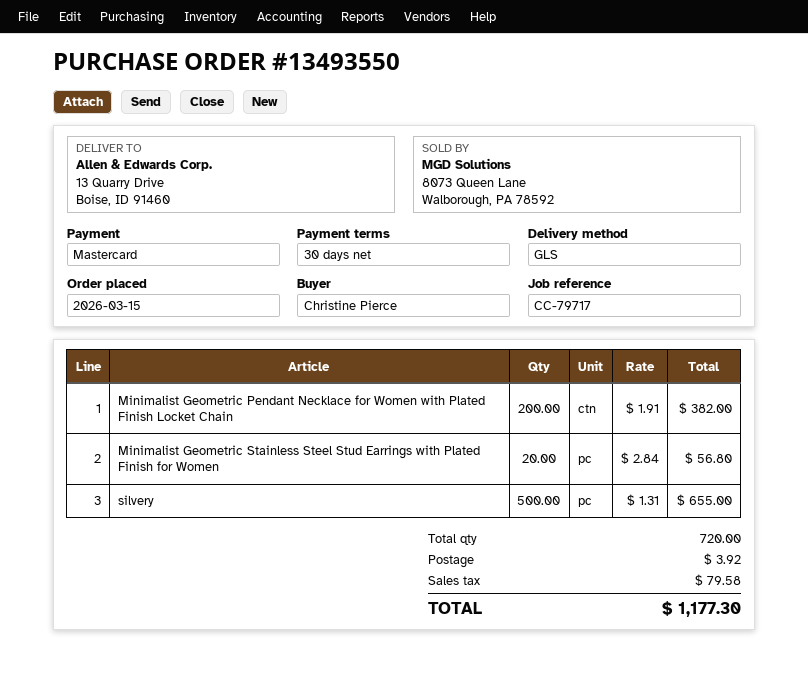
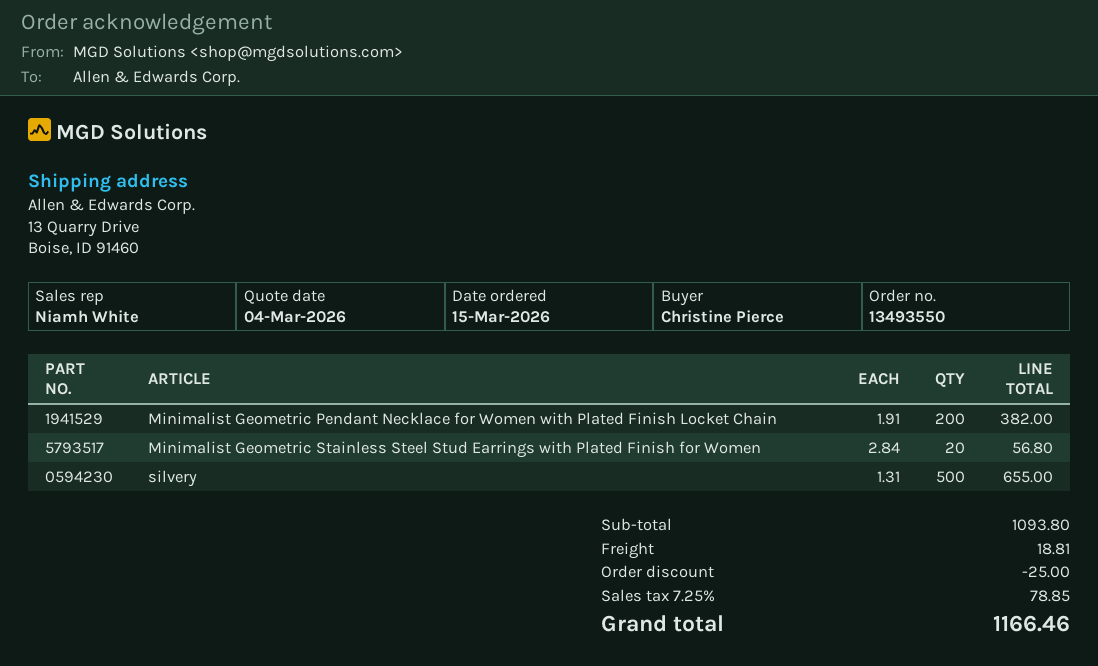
discount: none -> 25.00
shipping: 3.92 -> 18.81
tax: 79.58 -> 78.85
total: 1177.30 -> 1166.46

